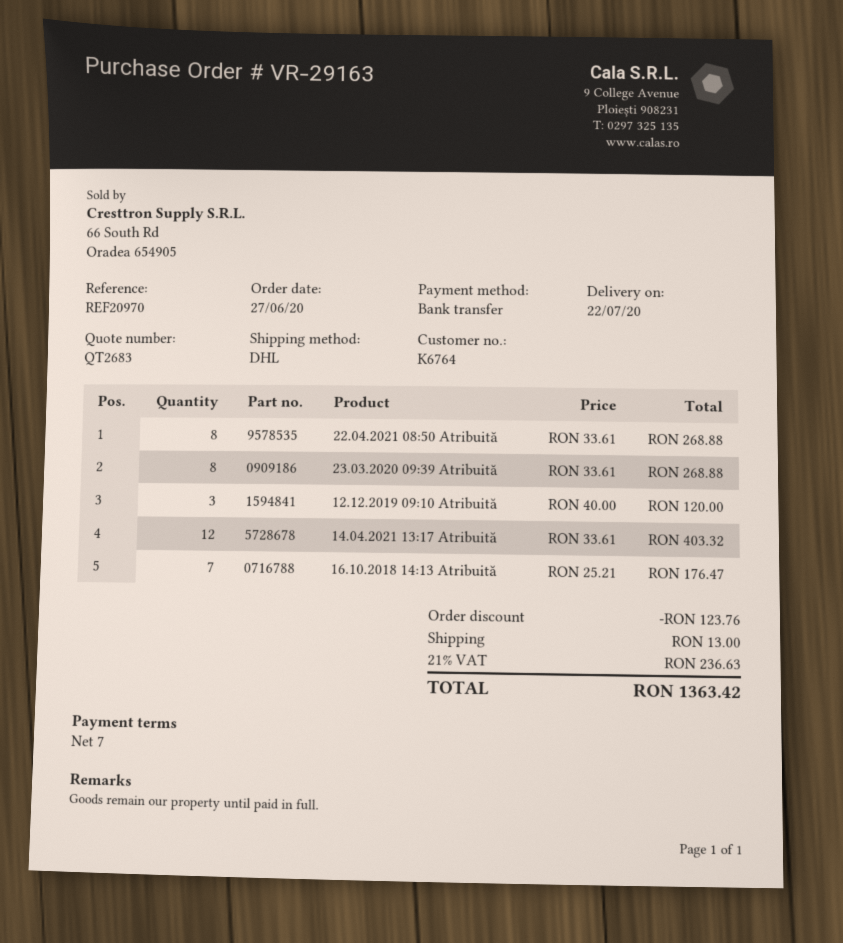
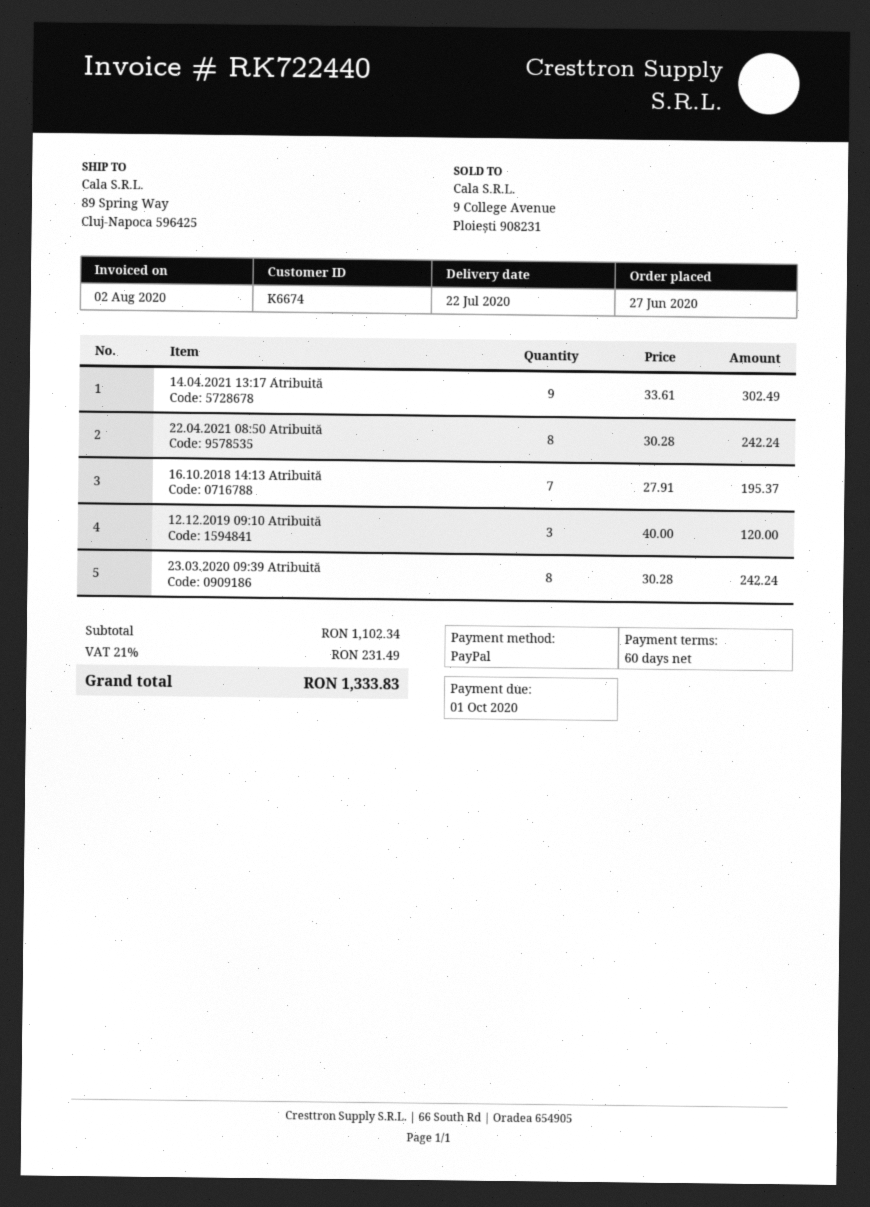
payment terms: 7 days -> 60 days
customer number: K6764 -> K6674
payment method: bank transfer -> PayPal
22.04.2021 08:50 Atribuită: 8 x 33.61 = 268.88 -> 8 x 30.28 = 242.24
23.03.2020 09:39 Atribuită: 8 x 33.61 = 268.88 -> 8 x 30.28 = 242.24
14.04.2021 13:17 Atribuită: 12 x 33.61 = 403.32 -> 9 x 33.61 = 302.49
16.10.2018 14:13 Atribuită: 7 x 25.21 = 176.47 -> 7 x 27.91 = 195.37
discount: 123.76 -> none
shipping: 13.00 -> none
tax: 21% = 236.63 -> 21% = 231.49
total: 1363.42 -> 1333.83

